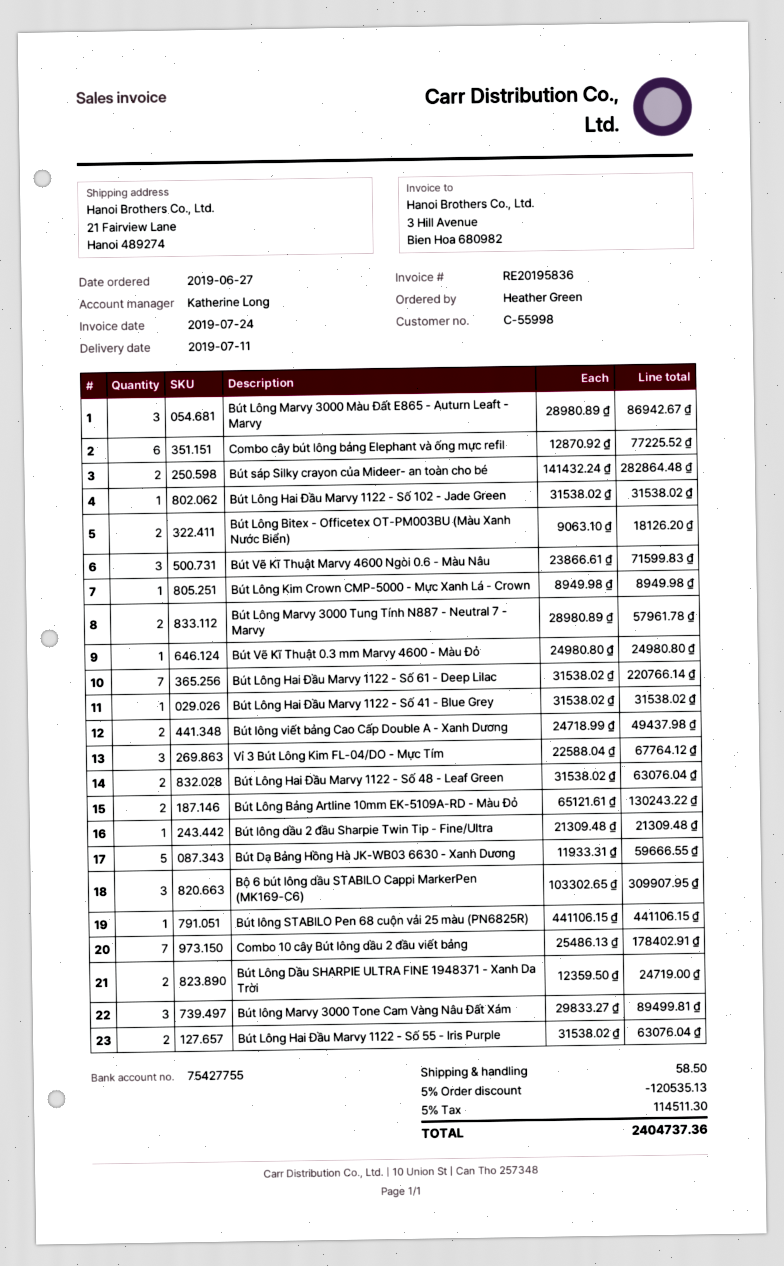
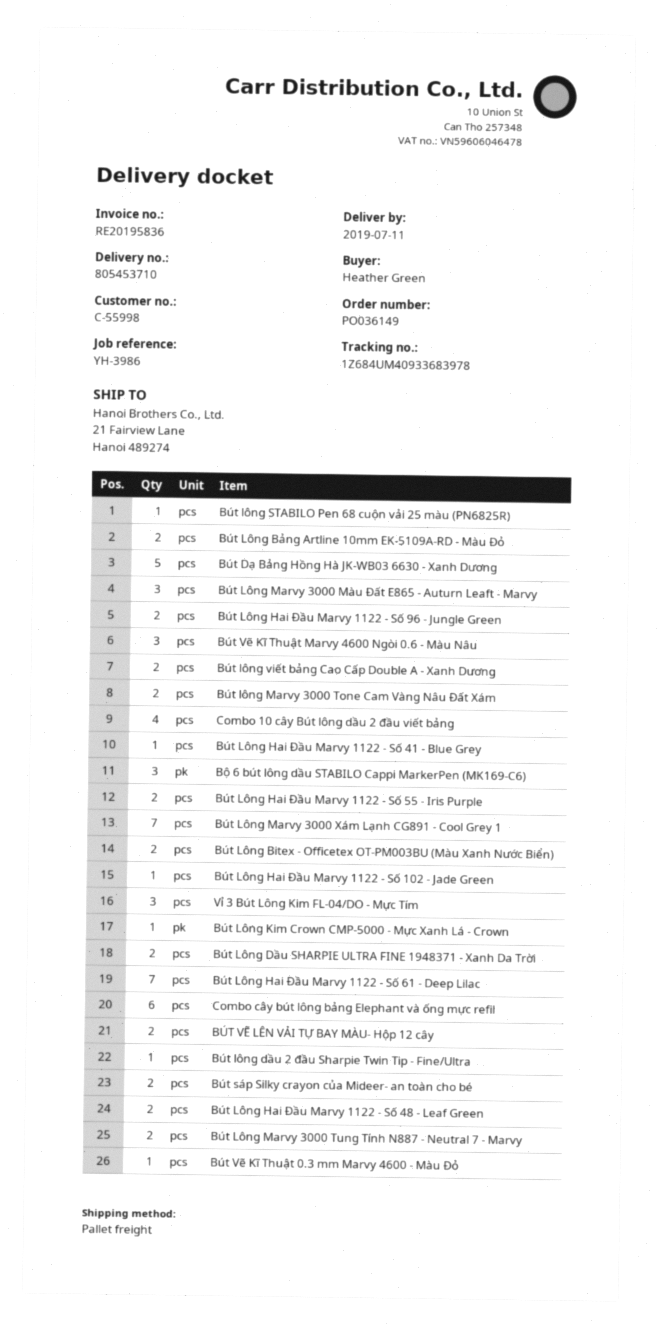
Combo 10 cây Bút lông dầu 2 đầu viết bảng: 7 -> 4
Bút lông Marvy 3000 Tone Cam Vàng Nâu Đất Xám: 3 -> 2
Bút Lông Hai Đầu Marvy 1122 - Số 96 - Jungle Green: none -> 2
Bút Lông Marvy 3000 Xám Lạnh CG891 - Cool Grey 1: none -> 7
BÚT VẼ LÊN VẢI TỰ BAY MÀU- Hộp 12 cây: none -> 2

